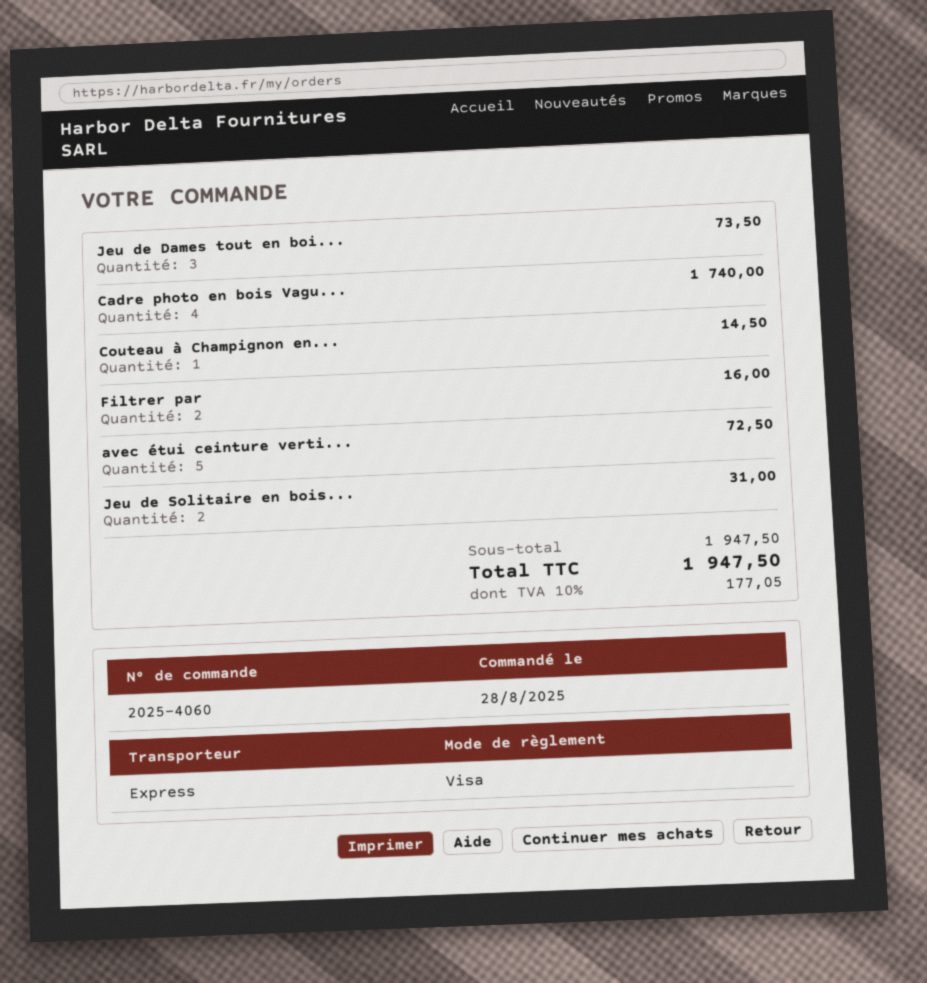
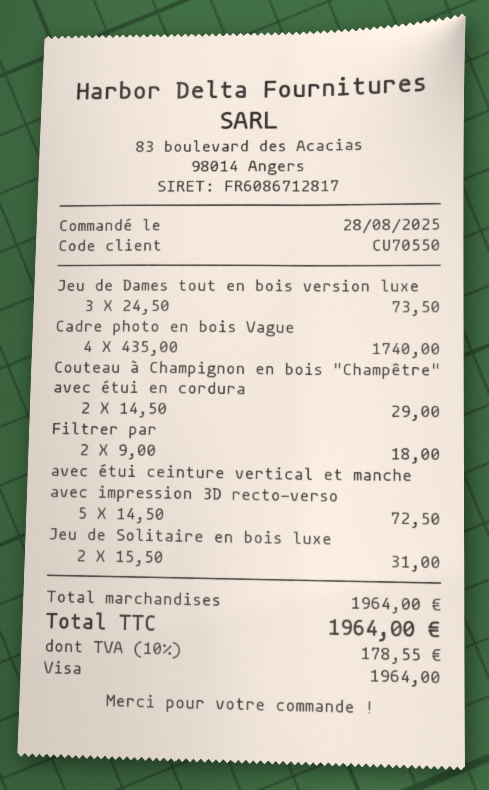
Couteau à Champignon en...: 1 for 14.50 -> 2 for 29.00
Filtrer par: 2 for 16.00 -> 2 for 18.00
subtotal: 1947.50 -> 1964.00
tax: 10% = 177.05 -> 10% = 178.55
total: 1947.50 -> 1964.00

